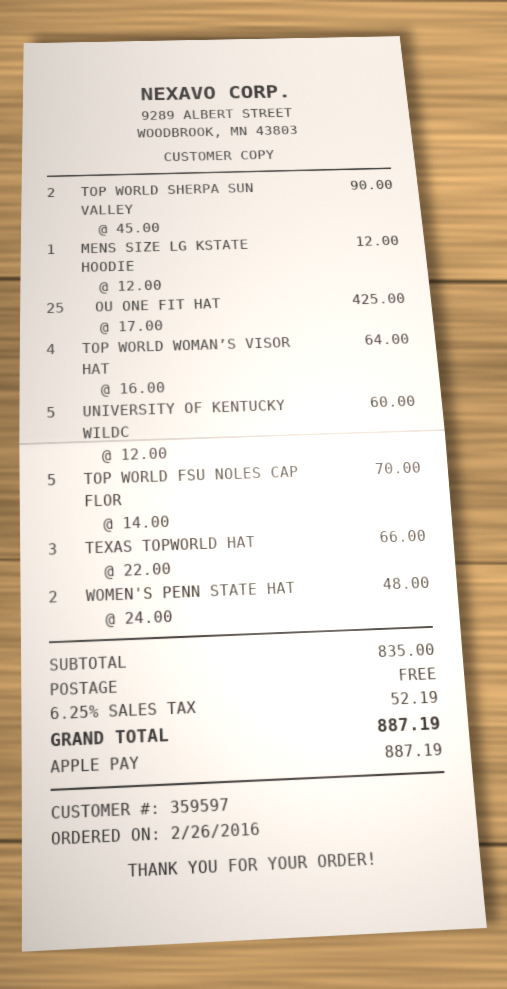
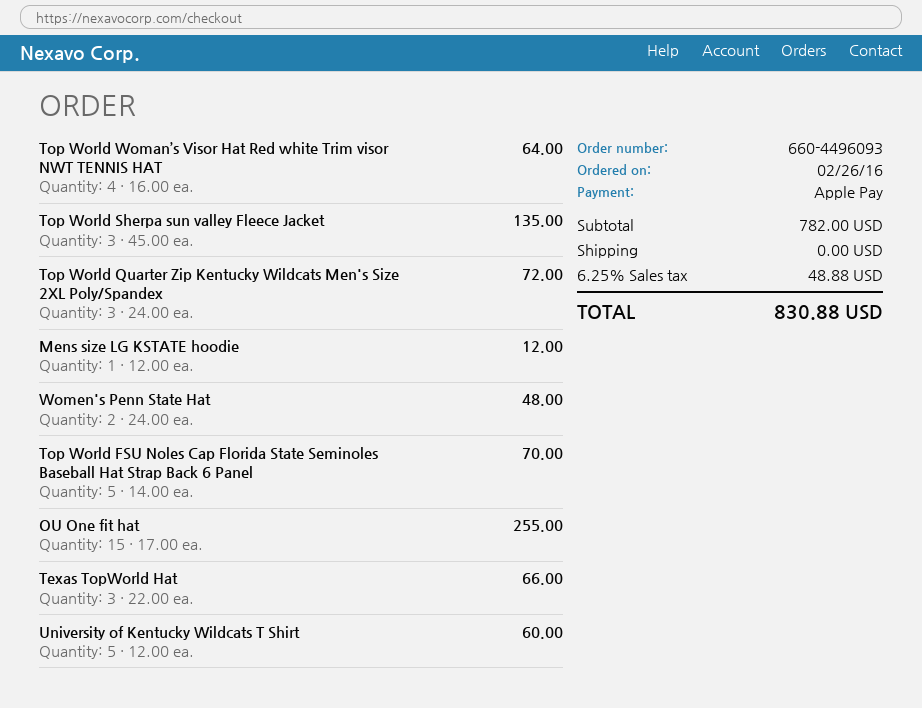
TOP WORLD SHERPA SUN VALLEY: 2 x 45.00 = 90.00 -> 3 x 45.00 = 135.00
OU ONE FIT HAT: 25 x 17.00 = 425.00 -> 15 x 17.00 = 255.00
Top World Quarter Zip Kentucky Wildcats Men's Size 2XL Poly/Spandex: none -> 3 x 24.00 = 72.00
subtotal: 835.00 -> 782.00
tax: 6.25% = 52.19 -> 6.25% = 48.88
total: 887.19 -> 830.88

